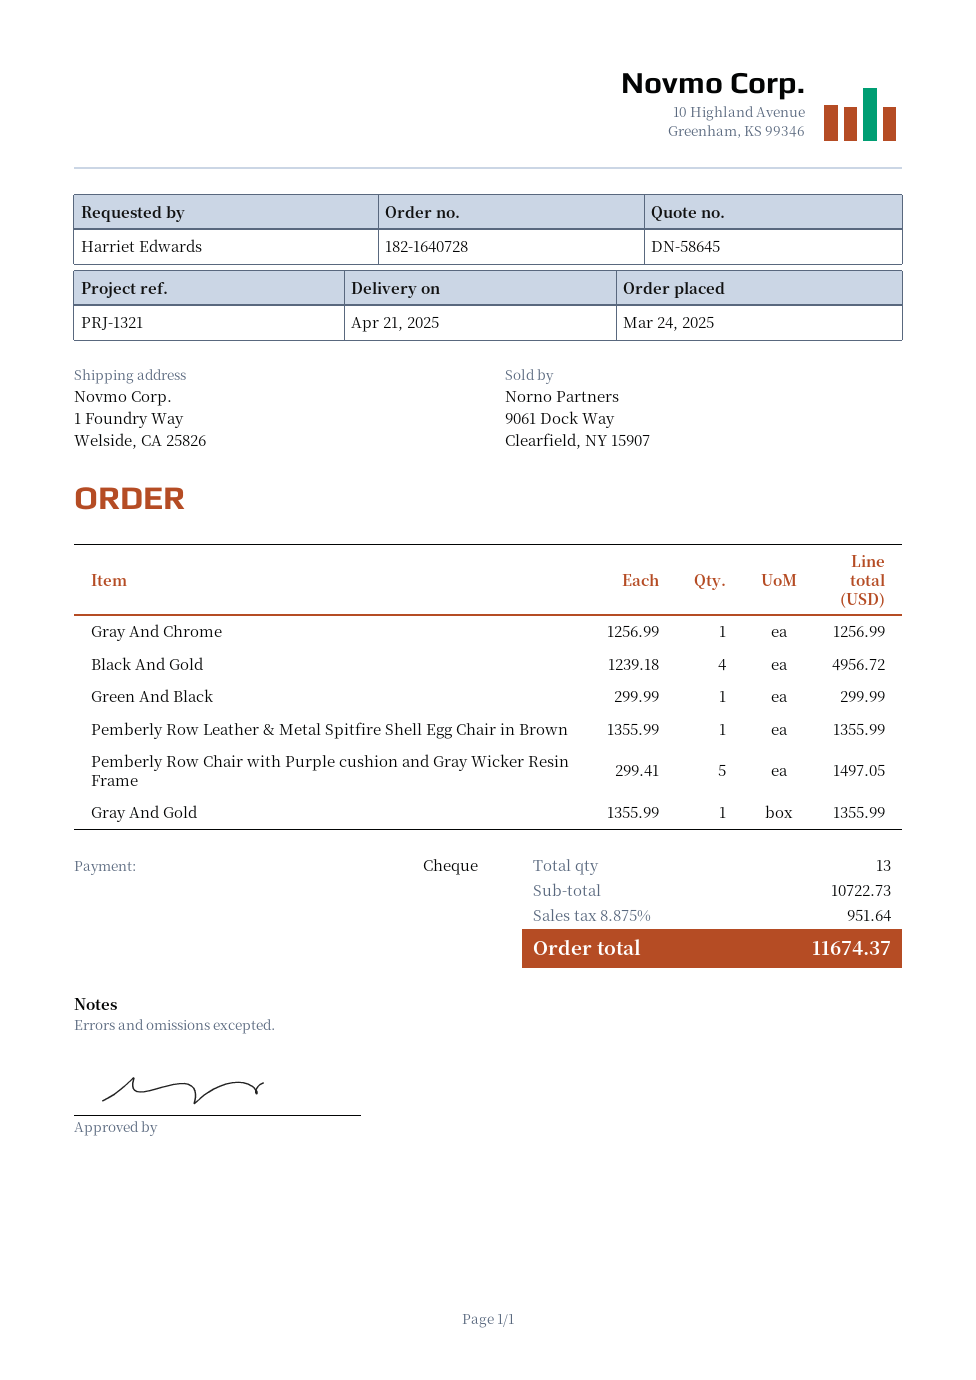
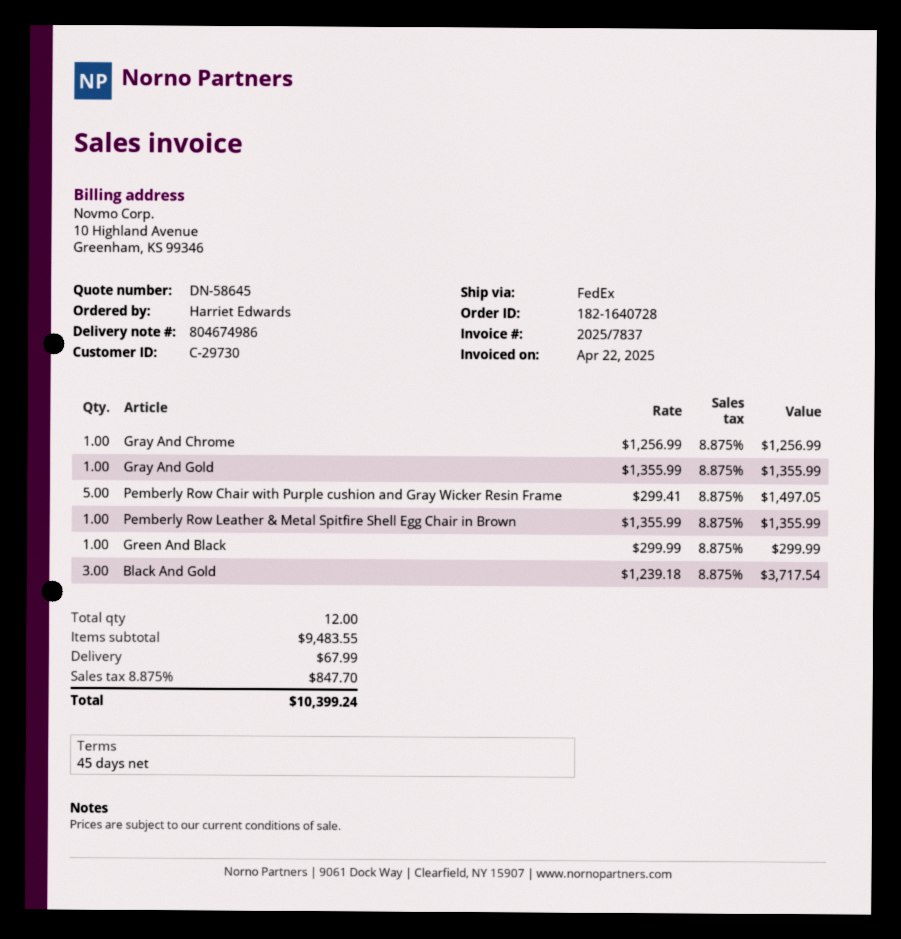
Black And Gold: 4 x 1239.18 = 4956.72 -> 3 x 1239.18 = 3717.54
total quantity: 13 -> 12
subtotal: 10722.73 -> 9483.55
shipping: none -> 67.99
tax: 8.875% = 951.64 -> 8.875% = 847.70
total: 11674.37 -> 10399.24

